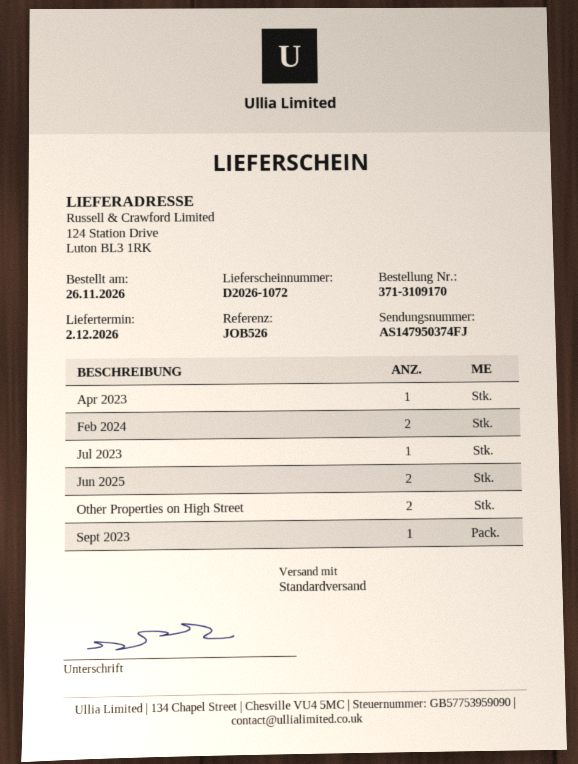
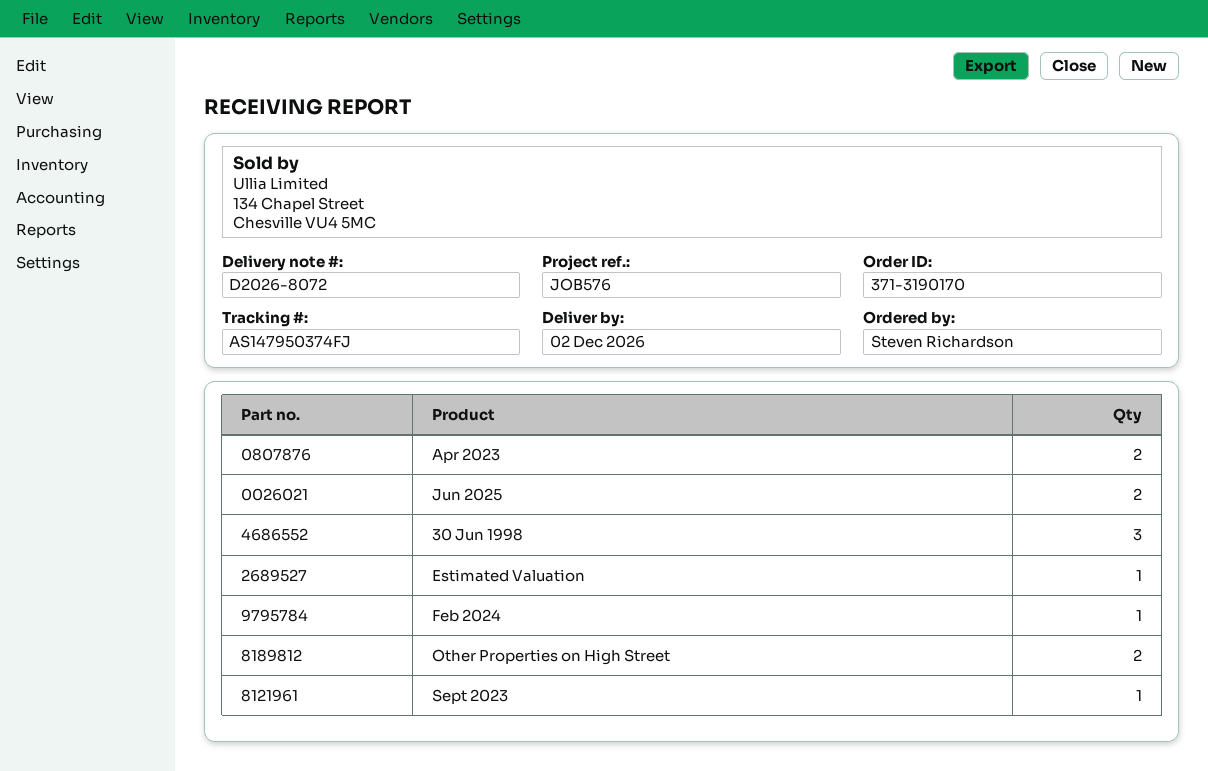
order number: 371-3109170 -> 371-3190170
delivery note number: D2026-1072 -> D2026-8072
reference: JOB526 -> JOB576
Apr 2023: 1 -> 2
Feb 2024: 2 -> 1
Jul 2023: 1 -> none
30 Jun 1998: none -> 3
Estimated Valuation: none -> 1

